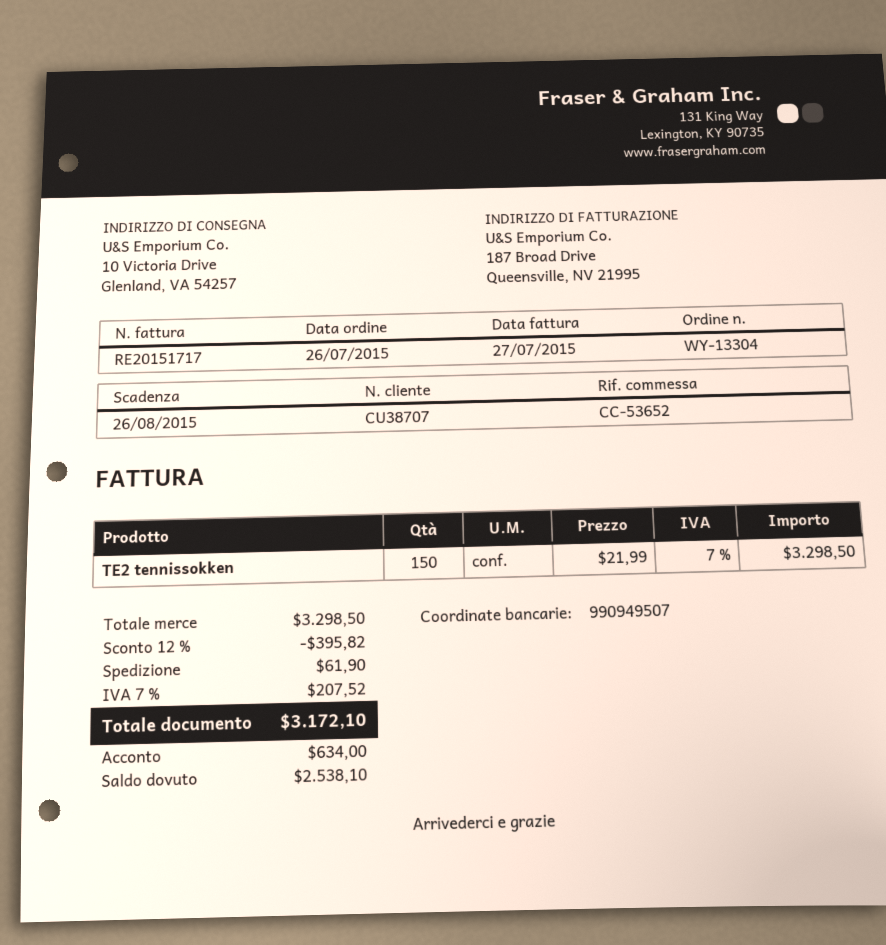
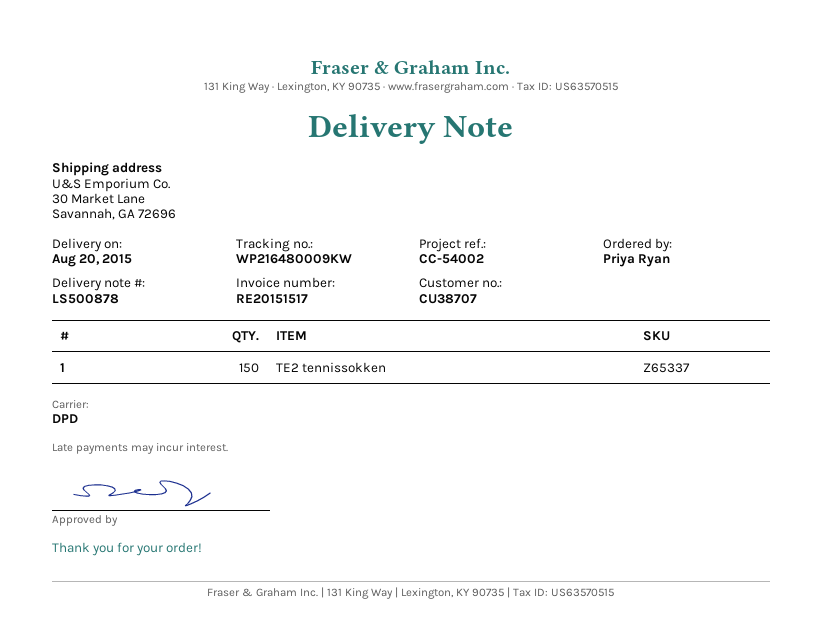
invoice number: RE20151717 -> RE20151517
reference: CC-53652 -> CC-54002
ship to: 10 Victoria Drive, Glenland, VA 54257 -> 30 Market Lane, Savannah, GA 72696

